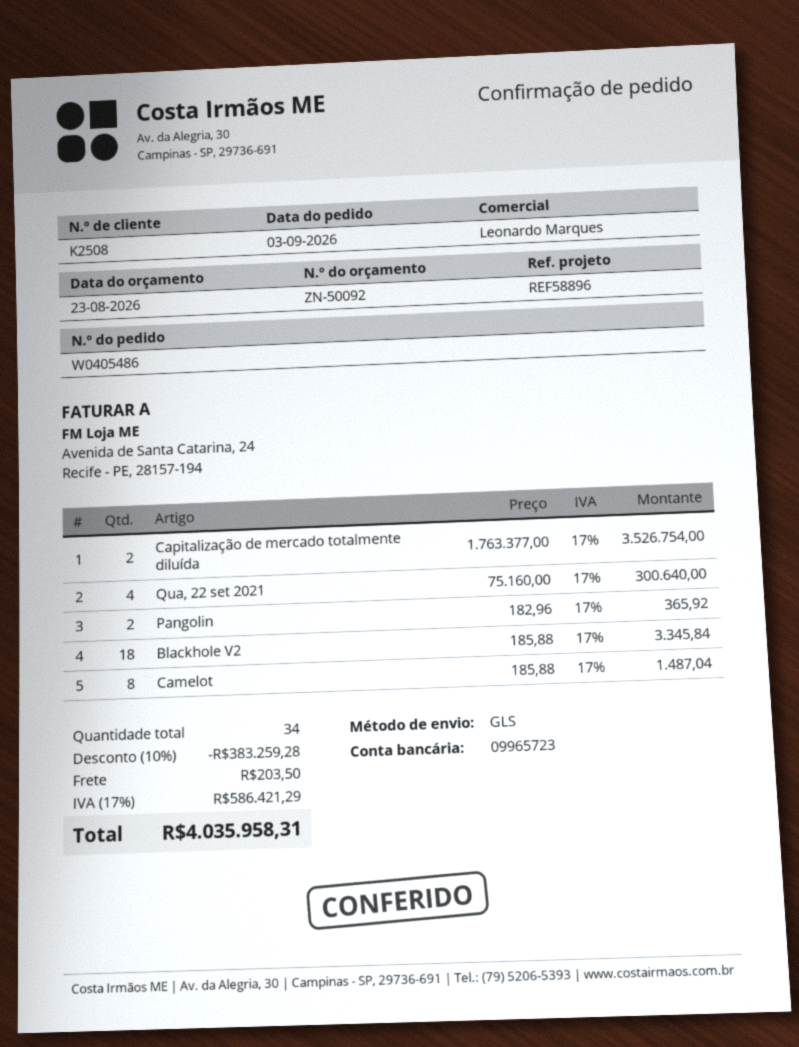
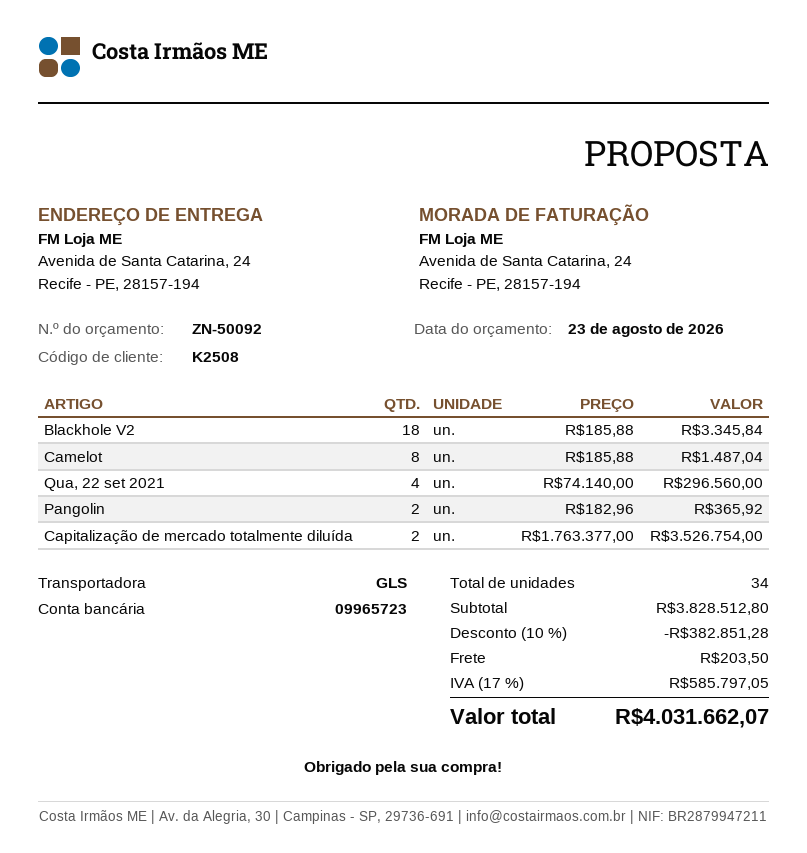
Qua, 22 set 2021: 4 x 75160.00 = 300640.00 -> 4 x 74140.00 = 296560.00
discount: 10% = 383259.28 -> 10% = 382851.28
tax: 17% = 586421.29 -> 17% = 585797.05
total: 4035958.31 -> 4031662.07

